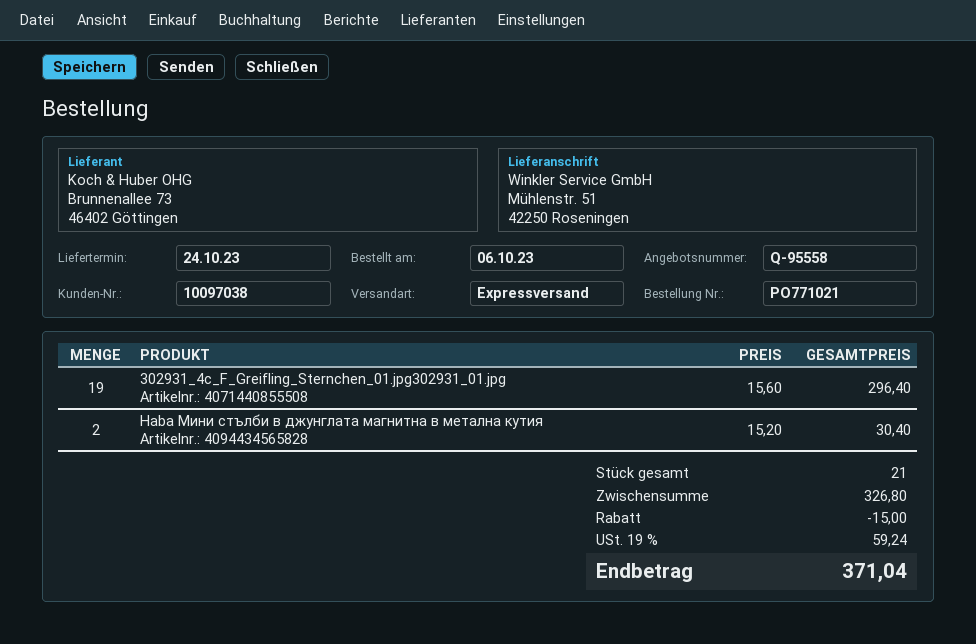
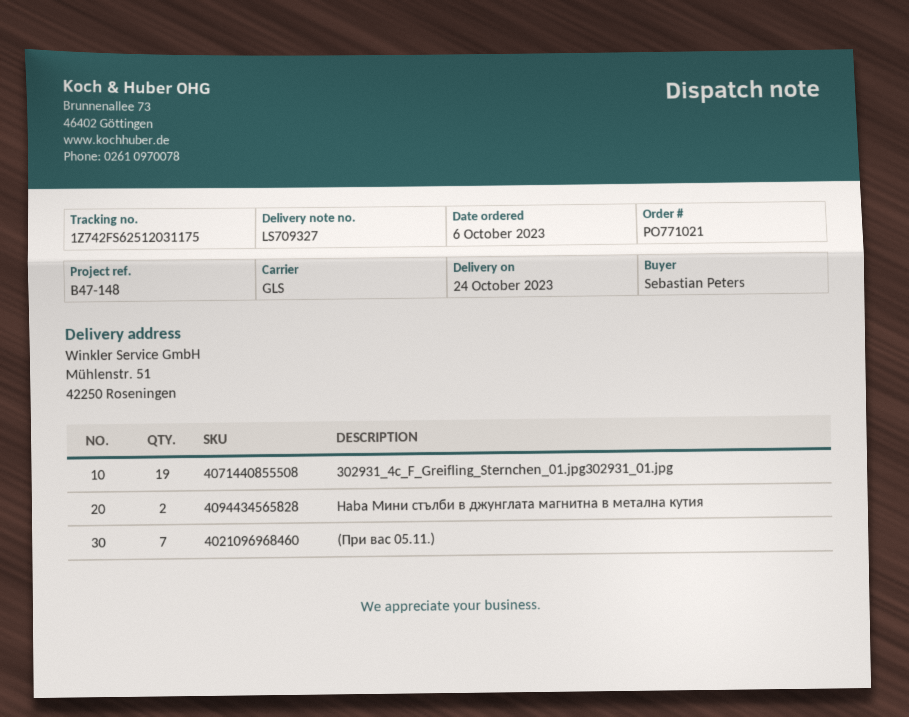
shipping method: express -> GLS
(При вас 05.11.): none -> 7

